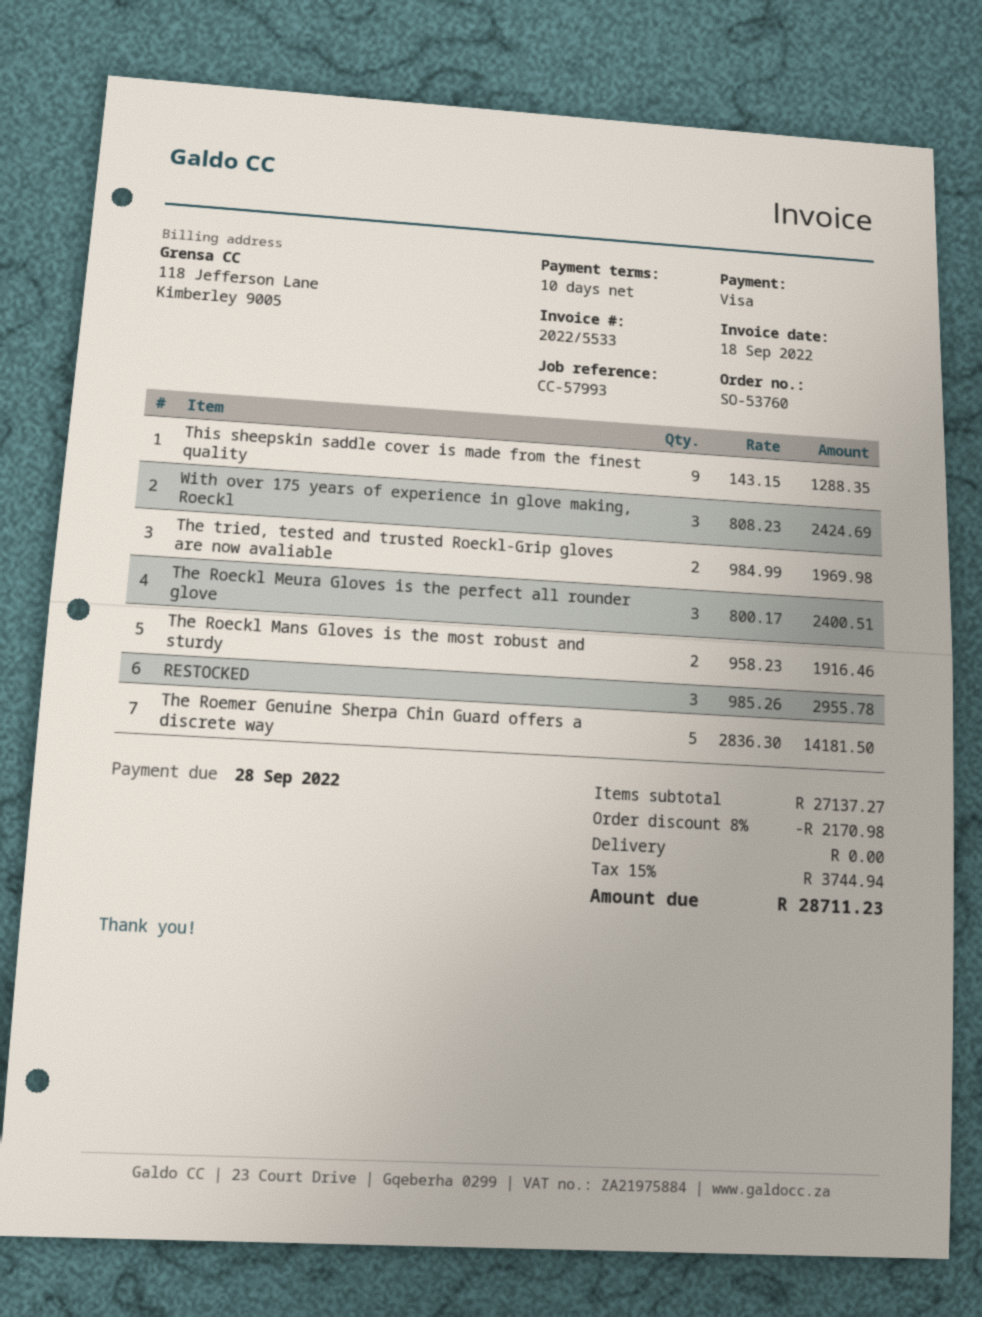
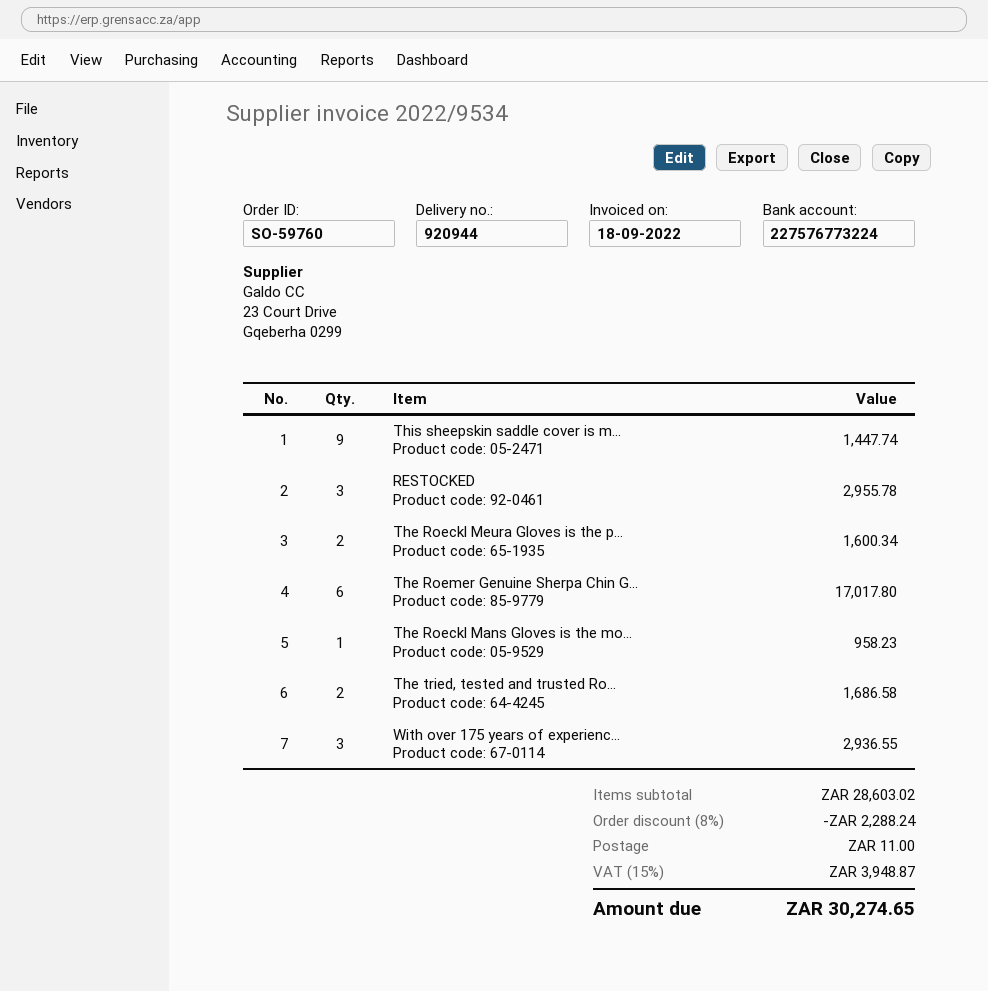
order number: SO-53760 -> SO-59760
invoice number: 2022/5533 -> 2022/9534
This sheepskin saddle cover is made from the finest quality: 9 for 1288.35 -> 9 for 1447.74
With over 175 years of experience in glove making, Roeckl: 3 for 2424.69 -> 3 for 2936.55
The tried, tested and trusted Roeckl-Grip gloves are now avaliable: 2 for 1969.98 -> 2 for 1686.58
The Roeckl Meura Gloves is the perfect all rounder glove: 3 for 2400.51 -> 2 for 1600.34
The Roeckl Mans Gloves is the most robust and sturdy: 2 for 1916.46 -> 1 for 958.23
The Roemer Genuine Sherpa Chin Guard offers a discrete way: 5 for 14181.50 -> 6 for 17017.80
subtotal: 27137.27 -> 28603.02
discount: 8% = 2170.98 -> 8% = 2288.24
shipping: 0.00 -> 11.00
tax: 15% = 3744.94 -> 15% = 3948.87
total: 28711.23 -> 30274.65

